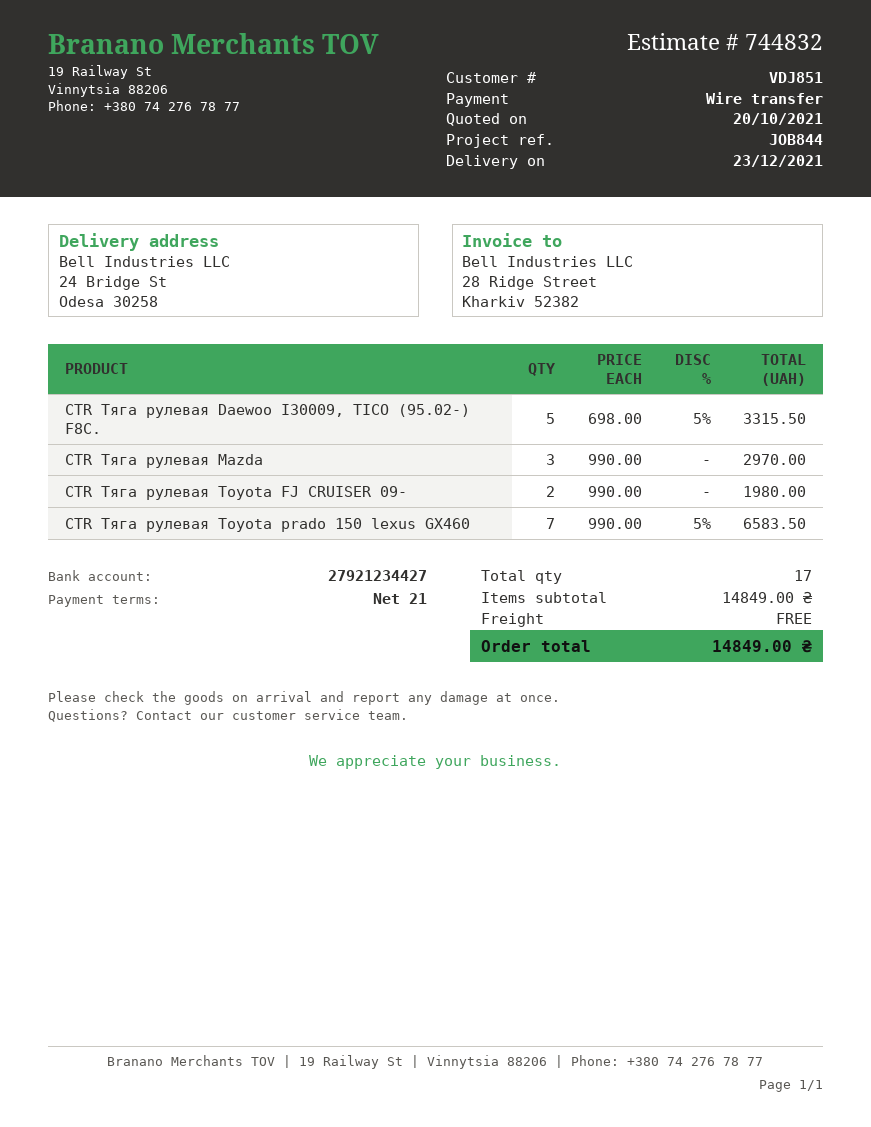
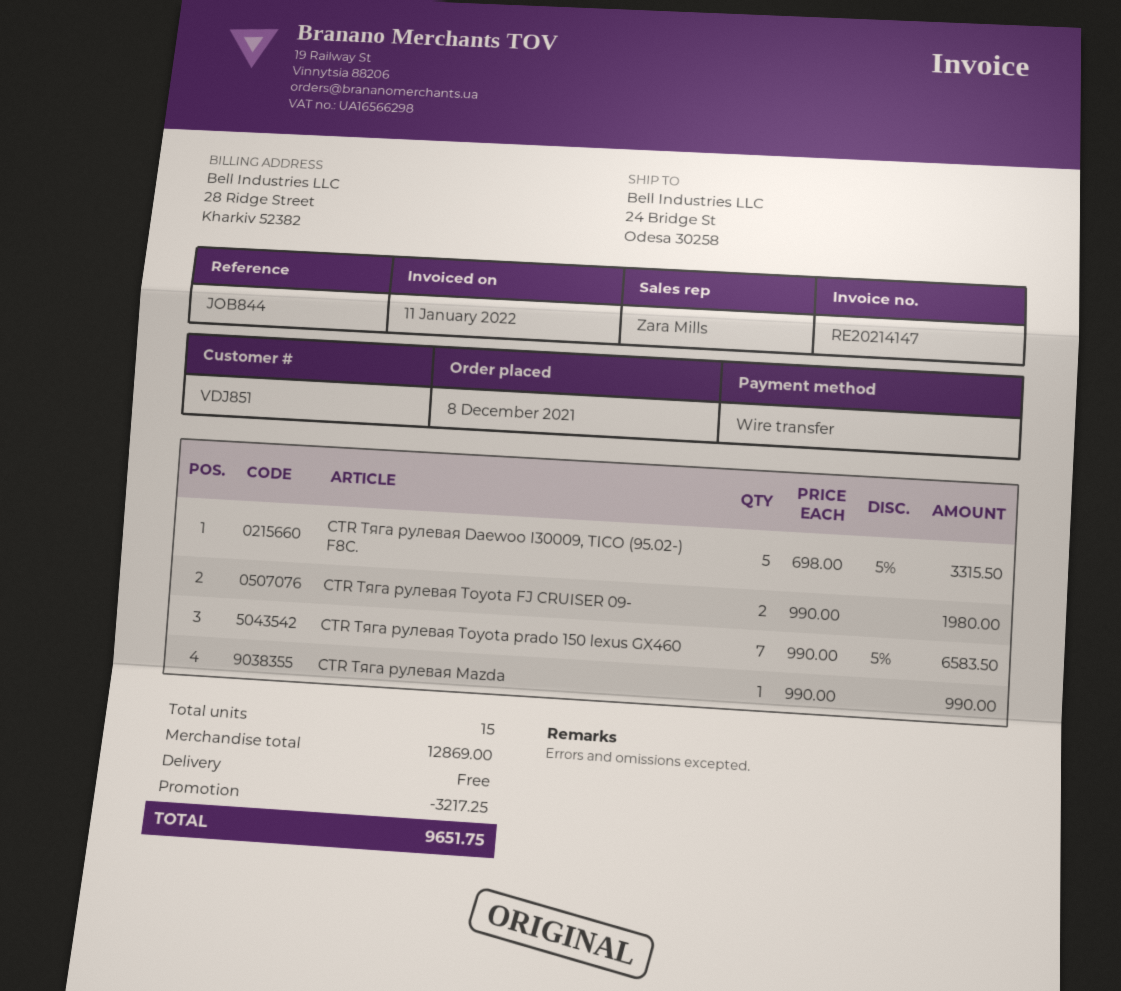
CTR Тяга рулевая Mazda: 3 x 990.00 = 2970.00 -> 1 x 990.00 = 990.00
total quantity: 17 -> 15
subtotal: 14849.00 -> 12869.00
discount: none -> 3217.25
total: 14849.00 -> 9651.75

